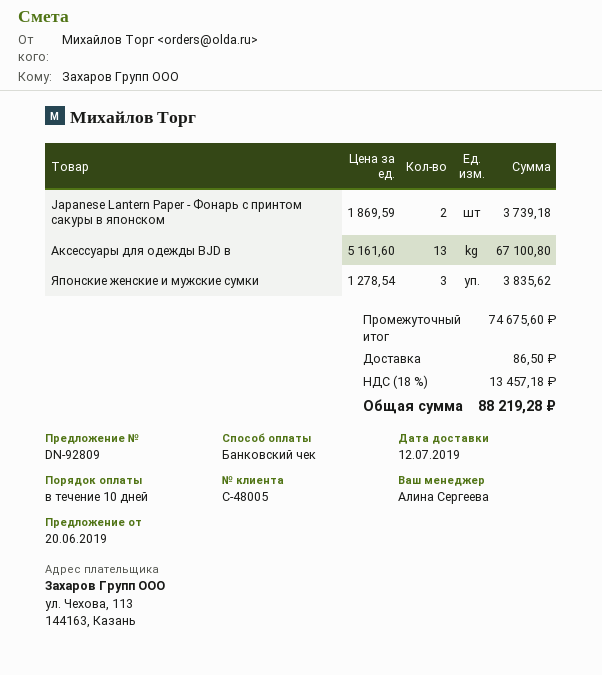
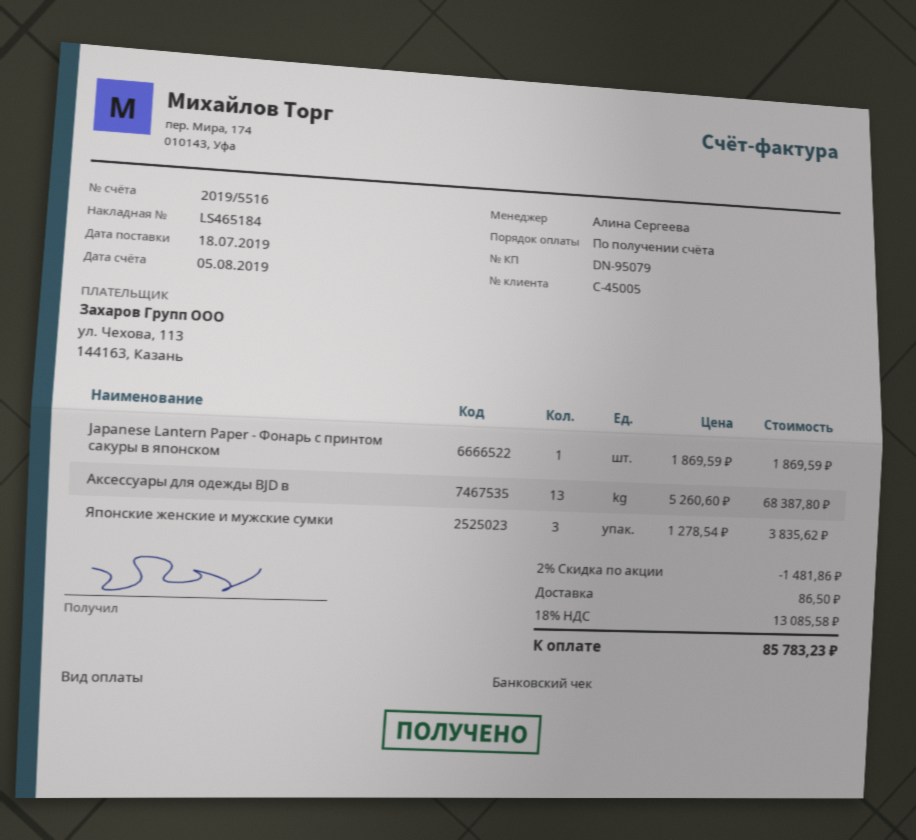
quote number: DN-92809 -> DN-95079
delivery date: 2019-07-12 -> 2019-07-18
payment terms: 10 days -> on receipt
customer number: C-48005 -> C-45005
Japanese Lantern Paper - Фонарь с принтом сакуры в японском: 2 x 1869.59 = 3739.18 -> 1 x 1869.59 = 1869.59
Аксессуары для одежды BJD в: 13 x 5161.60 = 67100.80 -> 13 x 5260.60 = 68387.80
discount: none -> 2% = 1481.86
tax: 18% = 13457.18 -> 18% = 13085.58
total: 88219.28 -> 85783.23

